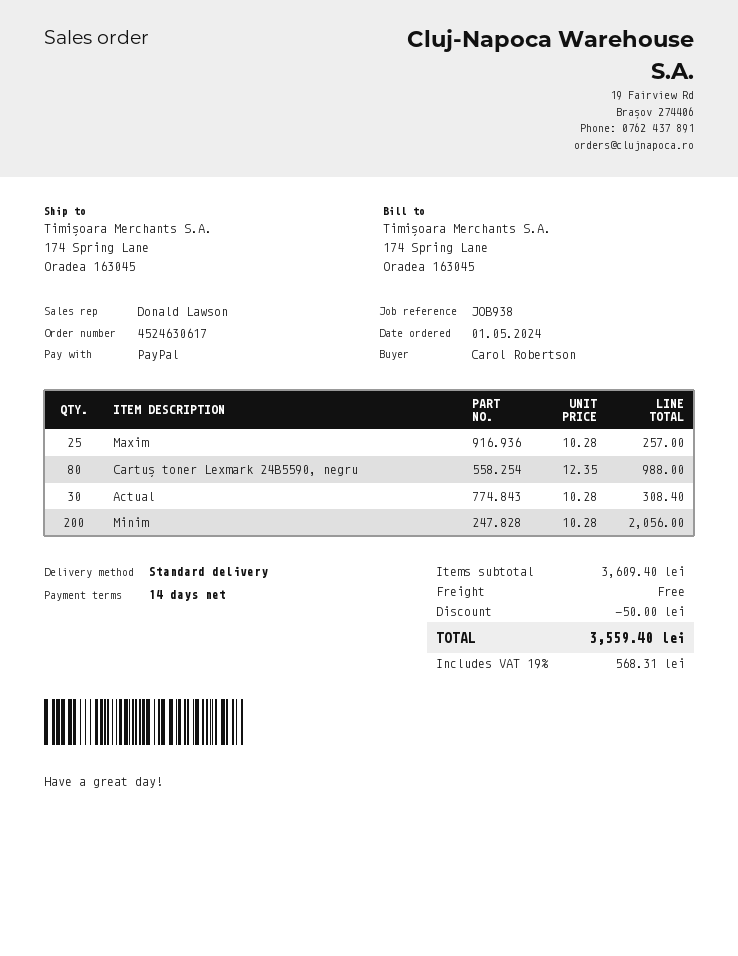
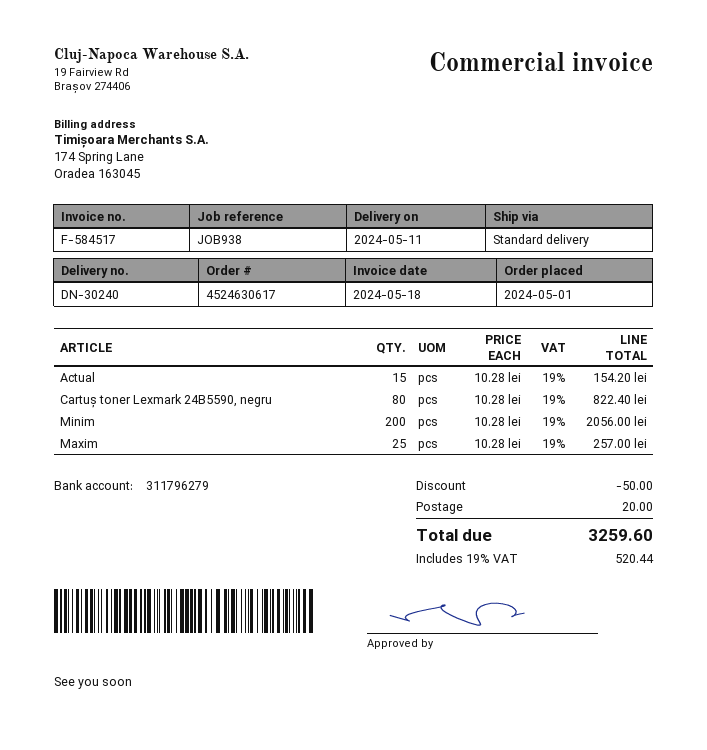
Cartuș toner Lexmark 24B5590, negru: 80 x 12.35 = 988.00 -> 80 x 10.28 = 822.40
Actual: 30 x 10.28 = 308.40 -> 15 x 10.28 = 154.20
shipping: 0.00 -> 20.00
tax: 19% = 568.31 -> 19% = 520.44
total: 3559.40 -> 3259.60

